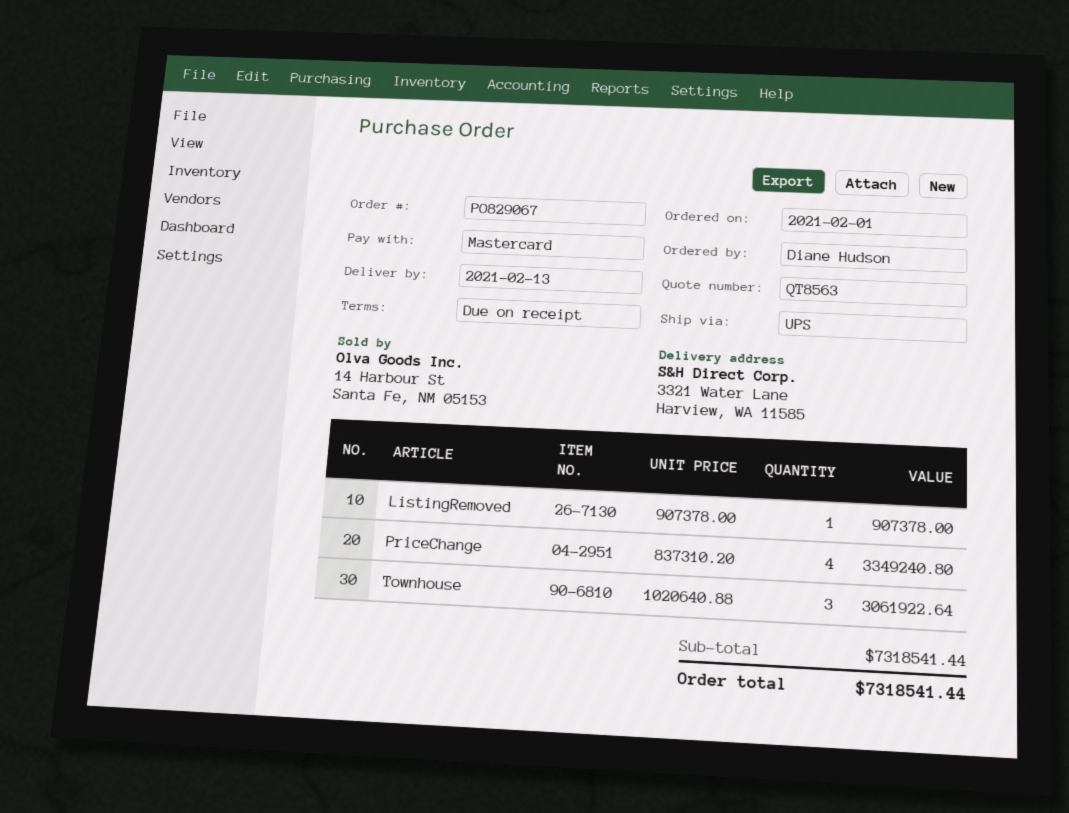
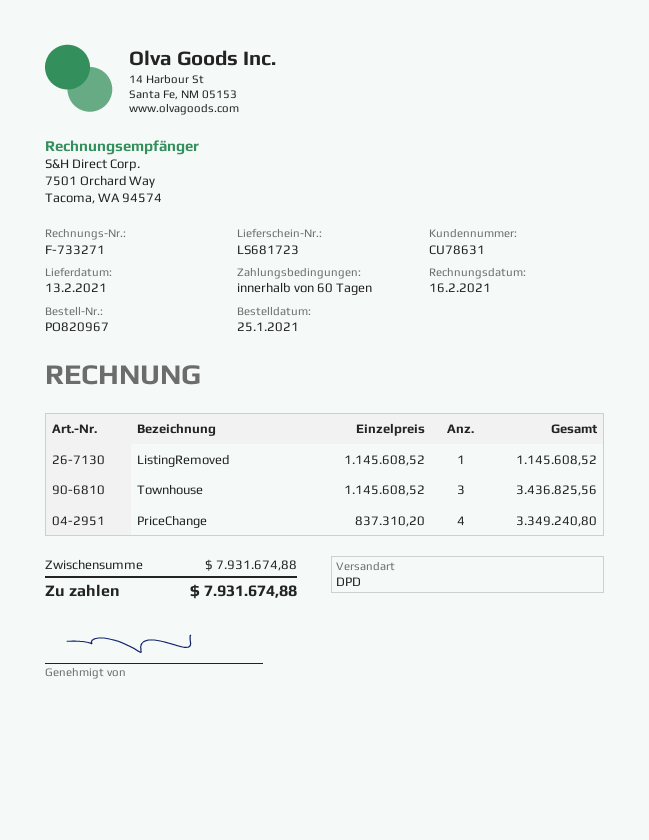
order number: PO829067 -> PO820967
order date: 2021-02-01 -> 2021-01-25
payment terms: on receipt -> 60 days
shipping method: UPS -> DPD
ListingRemoved: 1 x 907378.00 = 907378.00 -> 1 x 1145608.52 = 1145608.52
Townhouse: 3 x 1020640.88 = 3061922.64 -> 3 x 1145608.52 = 3436825.56
subtotal: 7318541.44 -> 7931674.88
total: 7318541.44 -> 7931674.88

